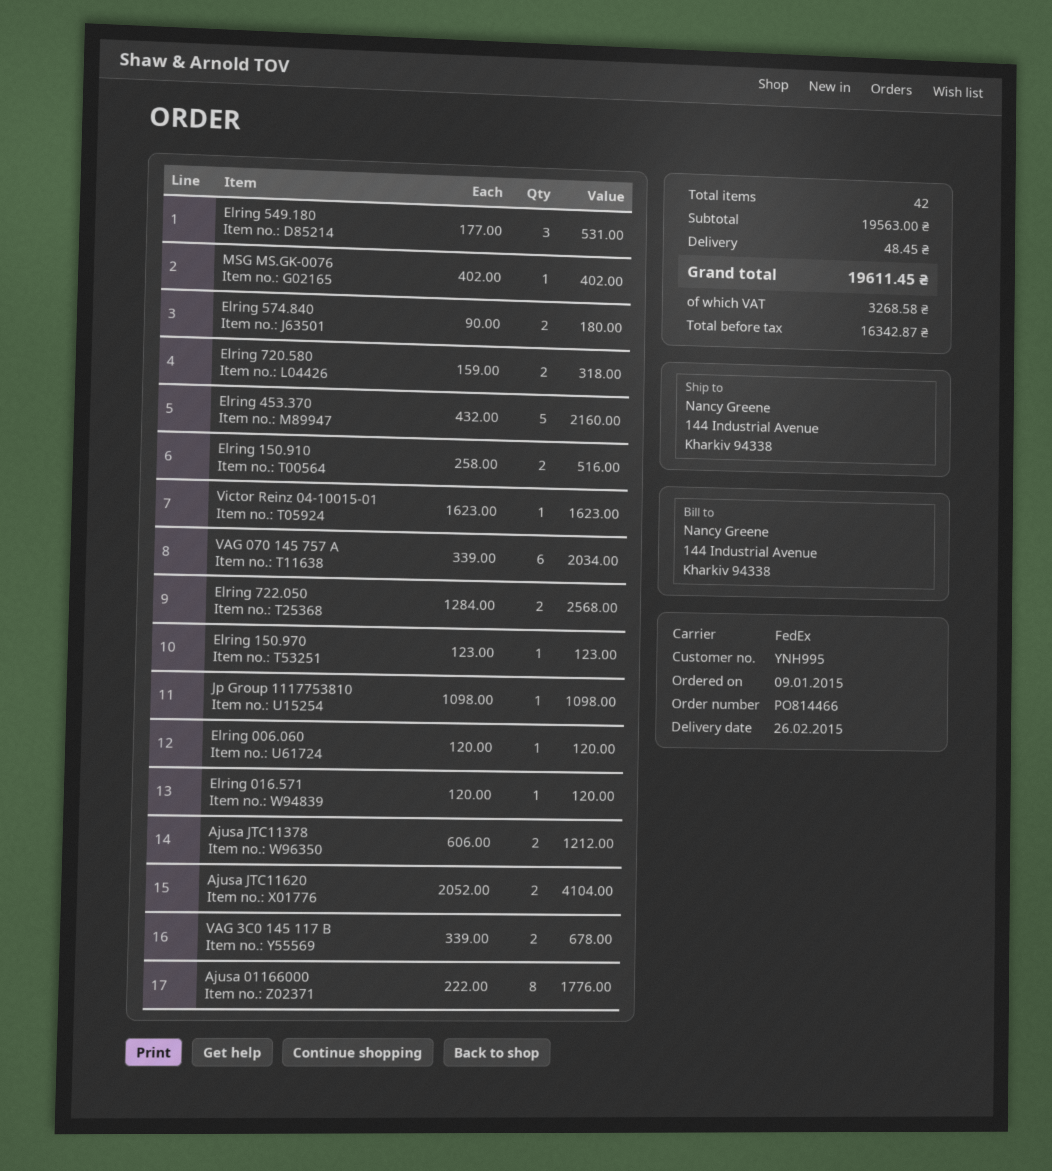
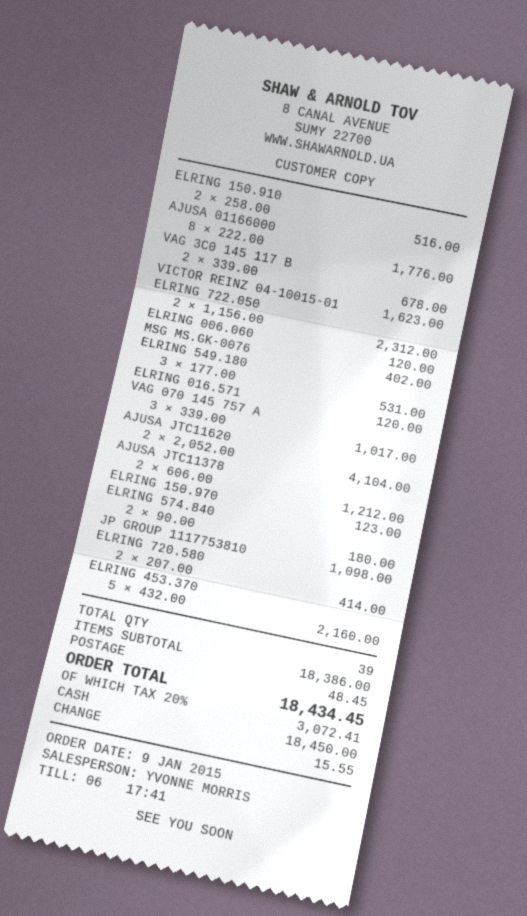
Elring 720.580: 2 x 159.00 = 318.00 -> 2 x 207.00 = 414.00
VAG 070 145 757 A: 6 x 339.00 = 2034.00 -> 3 x 339.00 = 1017.00
Elring 722.050: 2 x 1284.00 = 2568.00 -> 2 x 1156.00 = 2312.00
total quantity: 42 -> 39
subtotal: 19563.00 -> 18386.00
tax: 3268.58 -> 3072.41
total: 19611.45 -> 18434.45

